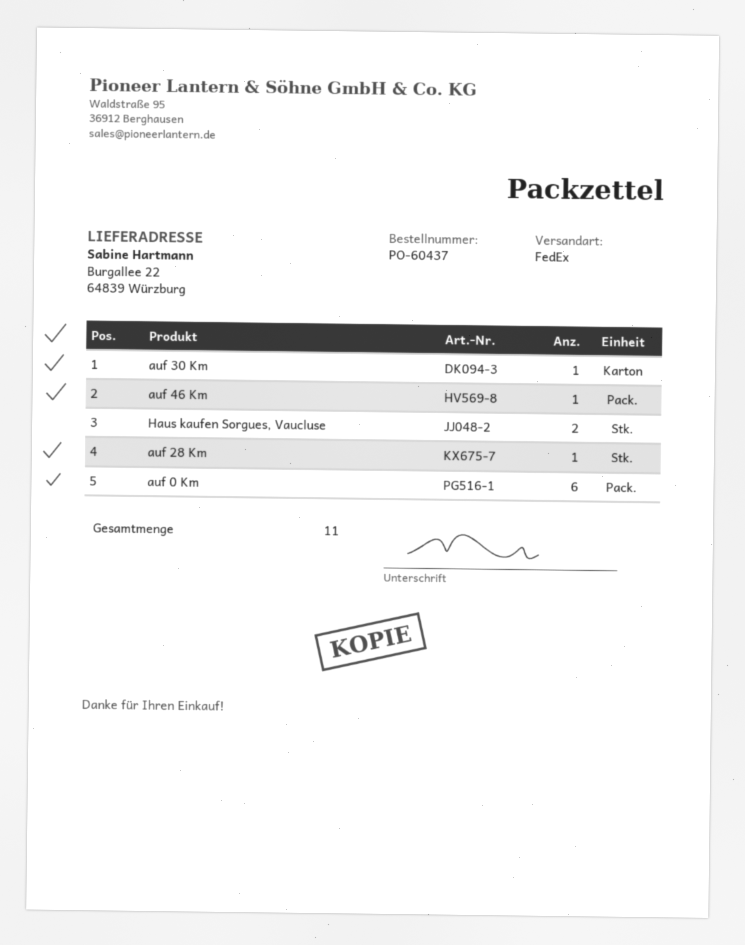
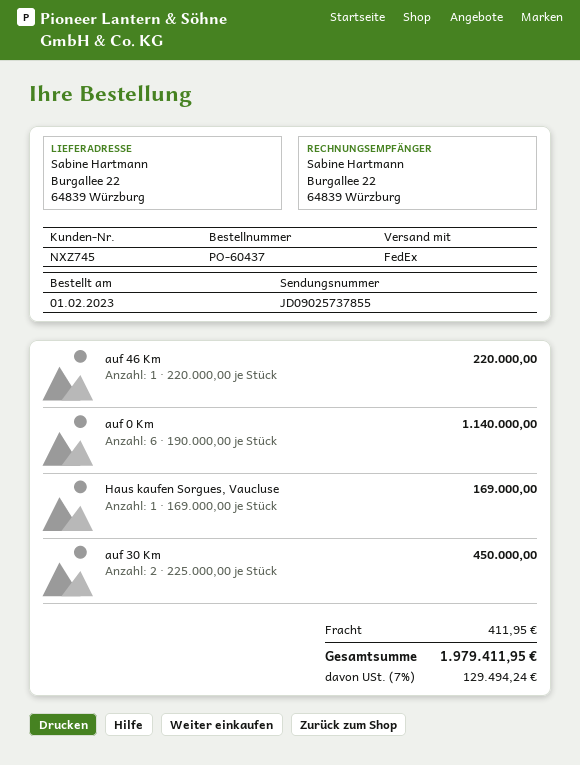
auf 30 Km: 1 -> 2
Haus kaufen Sorgues, Vaucluse: 2 -> 1
auf 28 Km: 1 -> none

